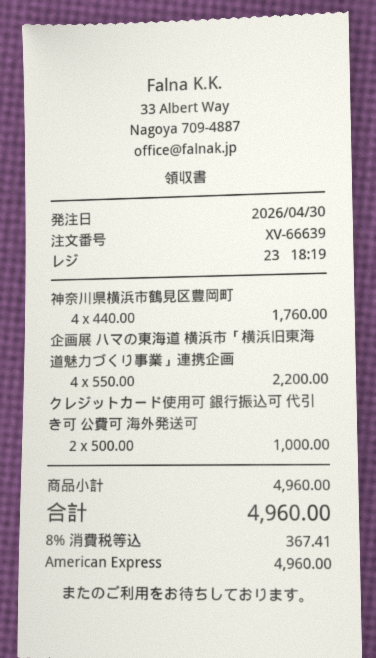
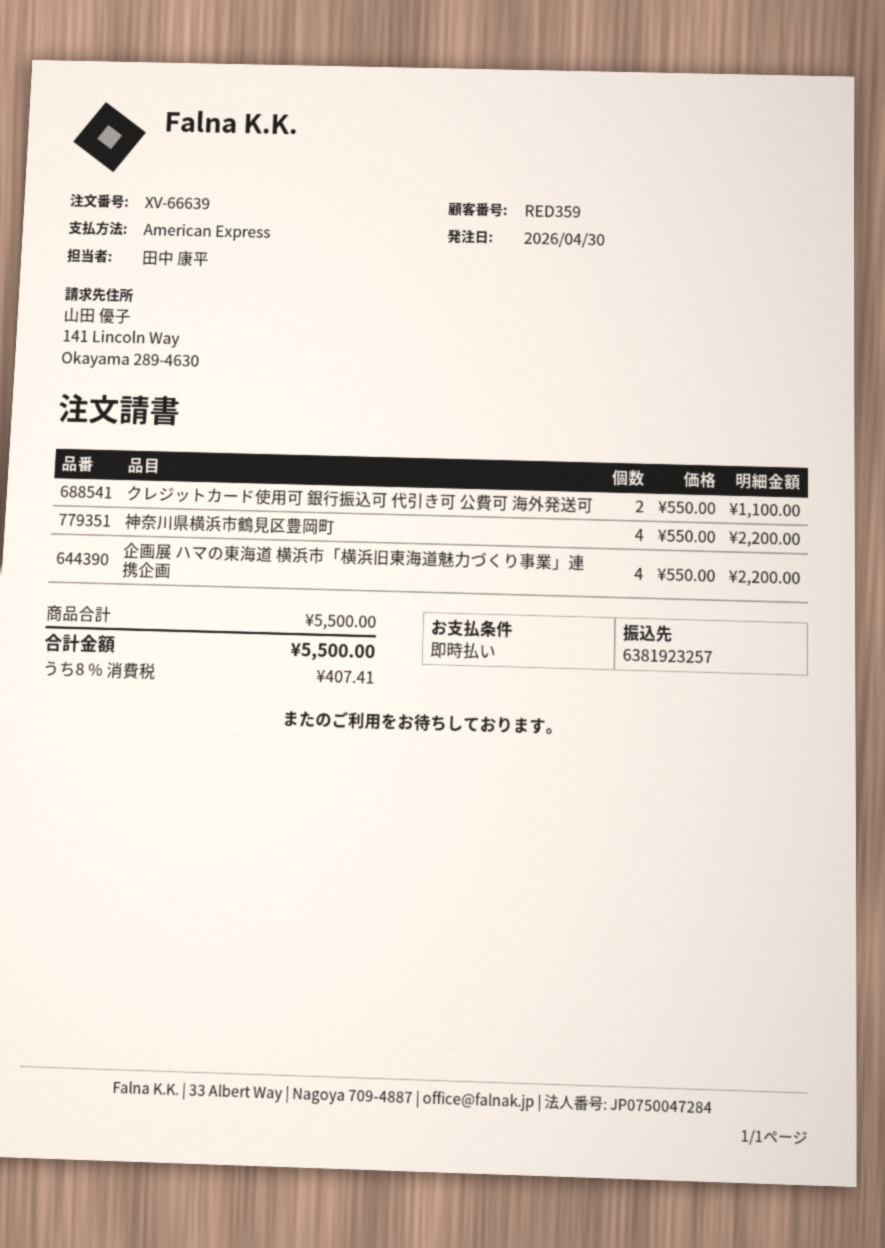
神奈川県横浜市鶴見区豊岡町: 4 x 440.00 = 1760.00 -> 4 x 550.00 = 2200.00
クレジットカード使用可 銀行振込可 代引き可 公費可 海外発送可: 2 x 500.00 = 1000.00 -> 2 x 550.00 = 1100.00
subtotal: 4960.00 -> 5500.00
tax: 8% = 367.41 -> 8% = 407.41
total: 4960.00 -> 5500.00

